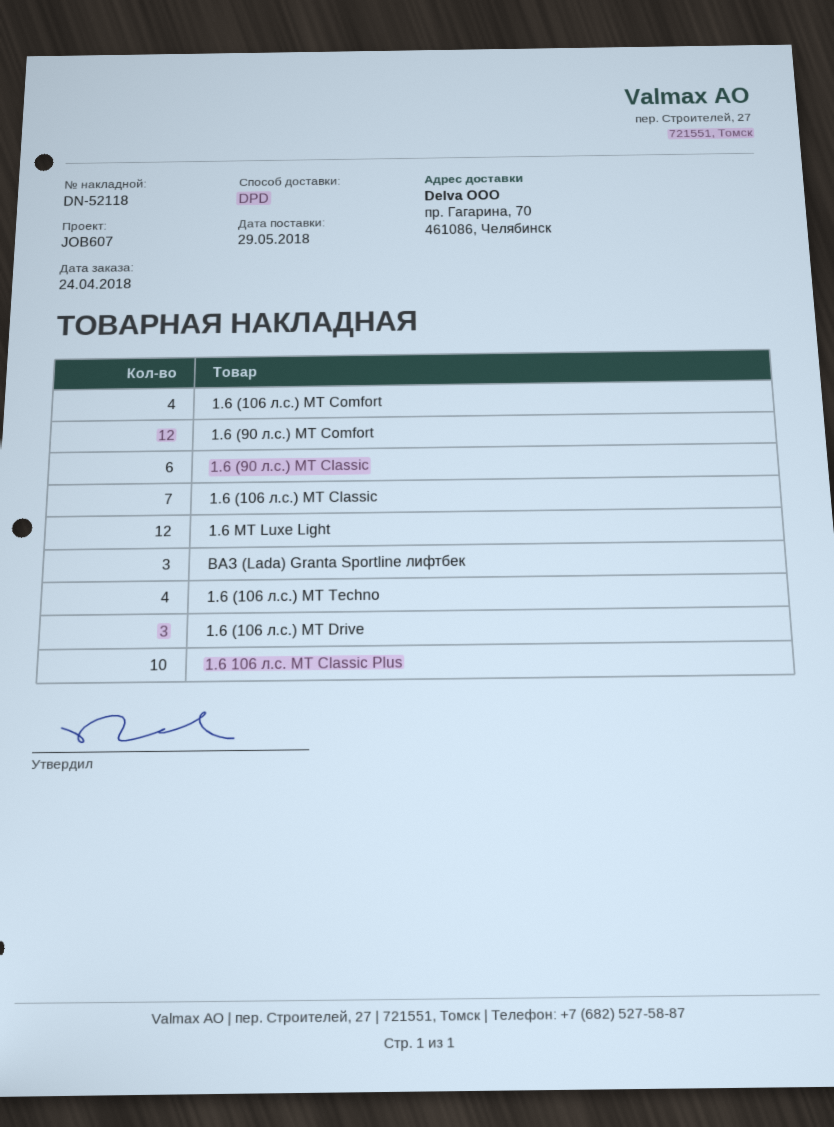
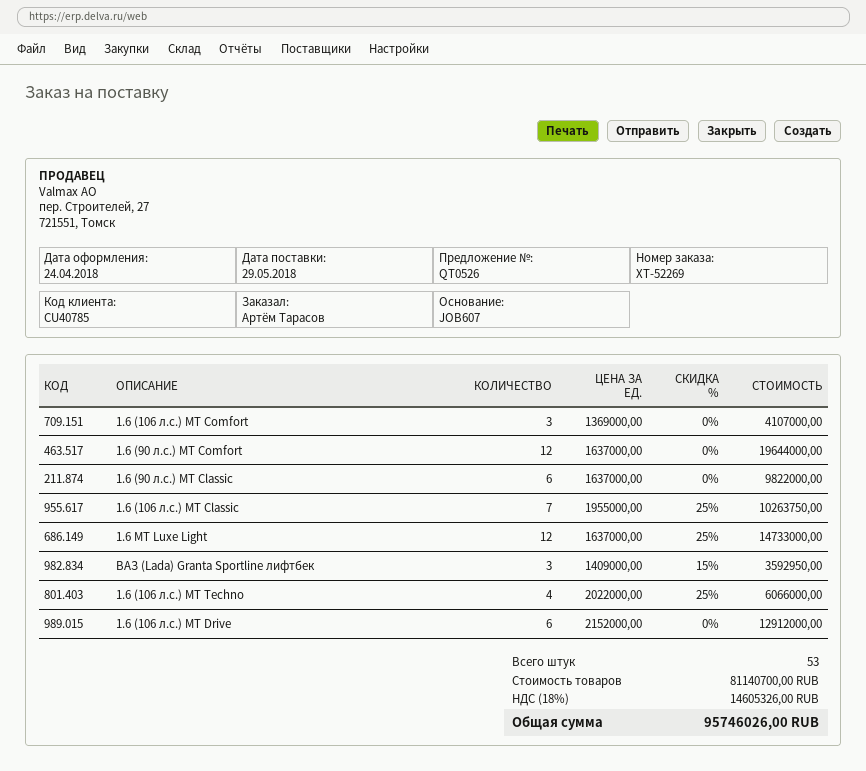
1.6 (106 л.с.) MT Comfort: 4 -> 3
1.6 (106 л.с.) MT Drive: 3 -> 6
1.6 106 л.с. MT Classic Plus: 10 -> none

